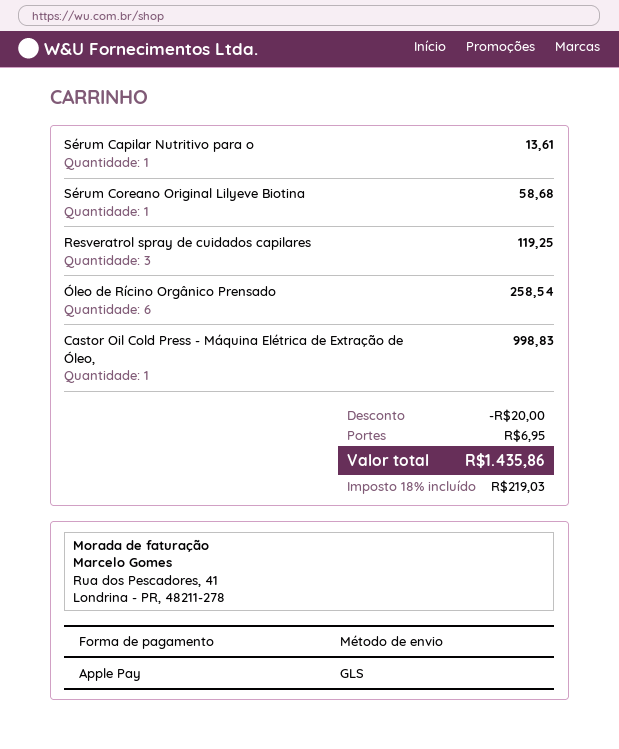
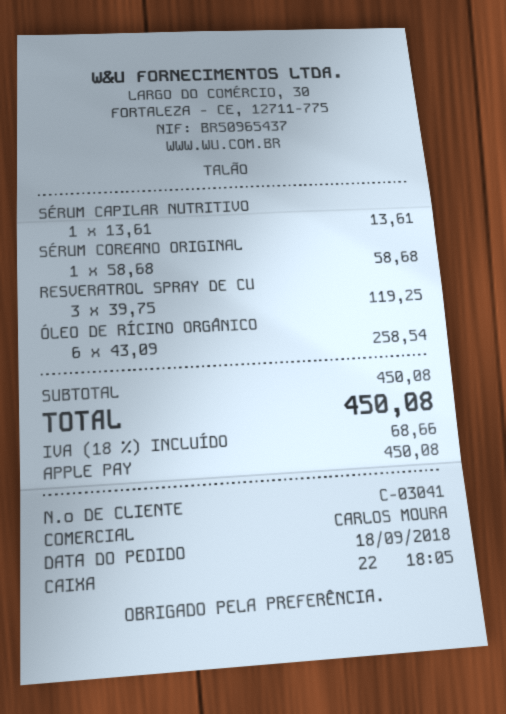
Castor Oil Cold Press - Máquina Elétrica de Extração de Óleo,: 1 for 998.83 -> none
discount: 20.00 -> none
shipping: 6.95 -> none
tax: 18% = 219.03 -> 18% = 68.66
total: 1435.86 -> 450.08

